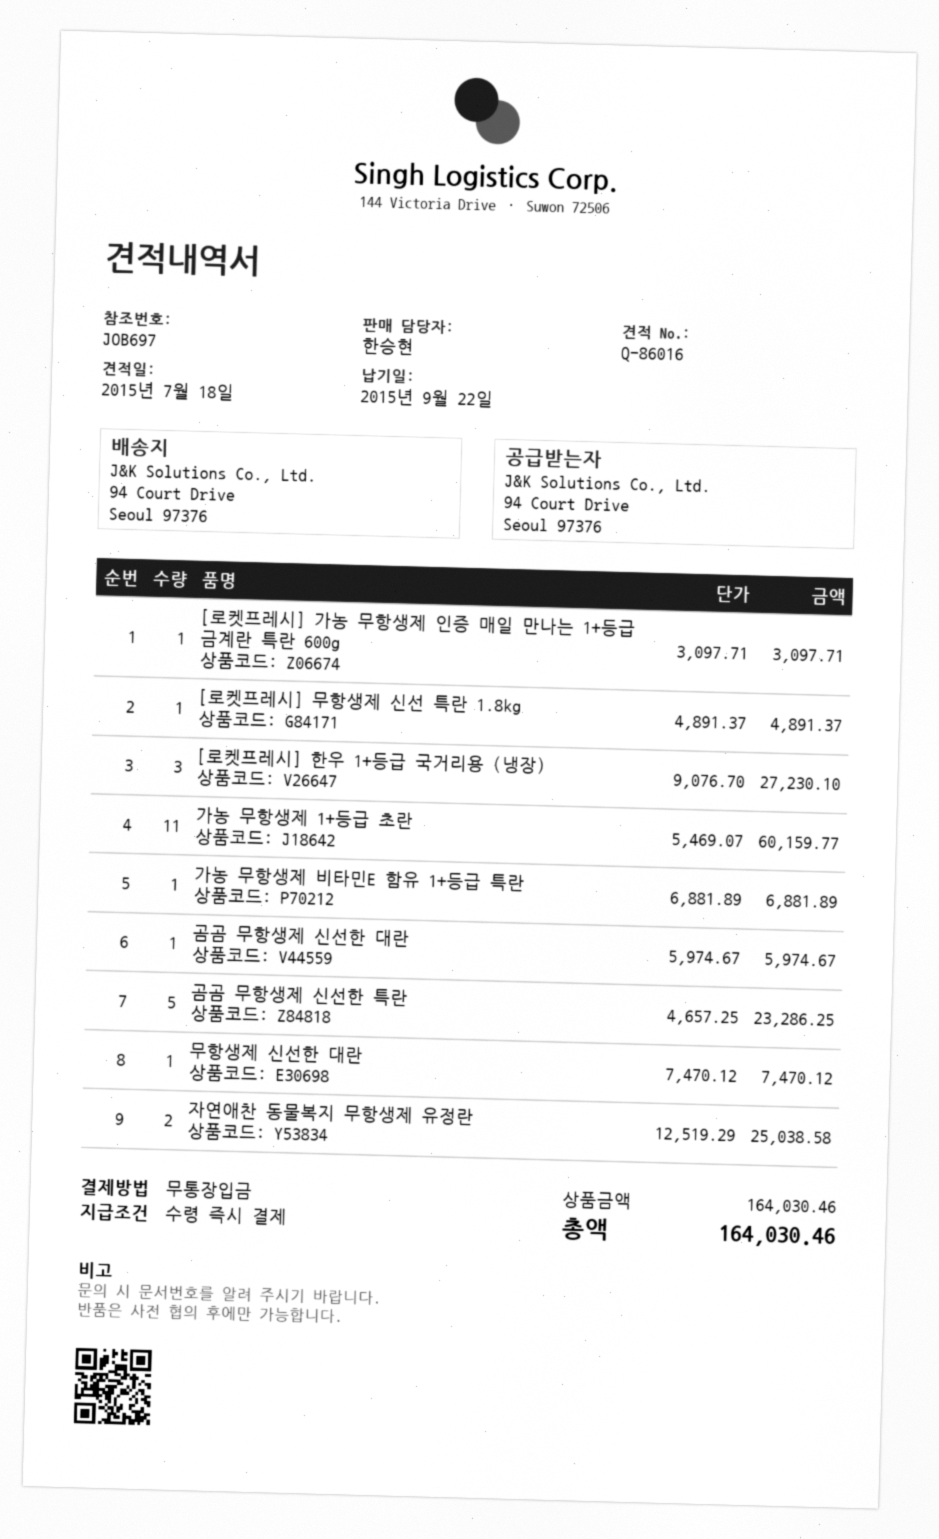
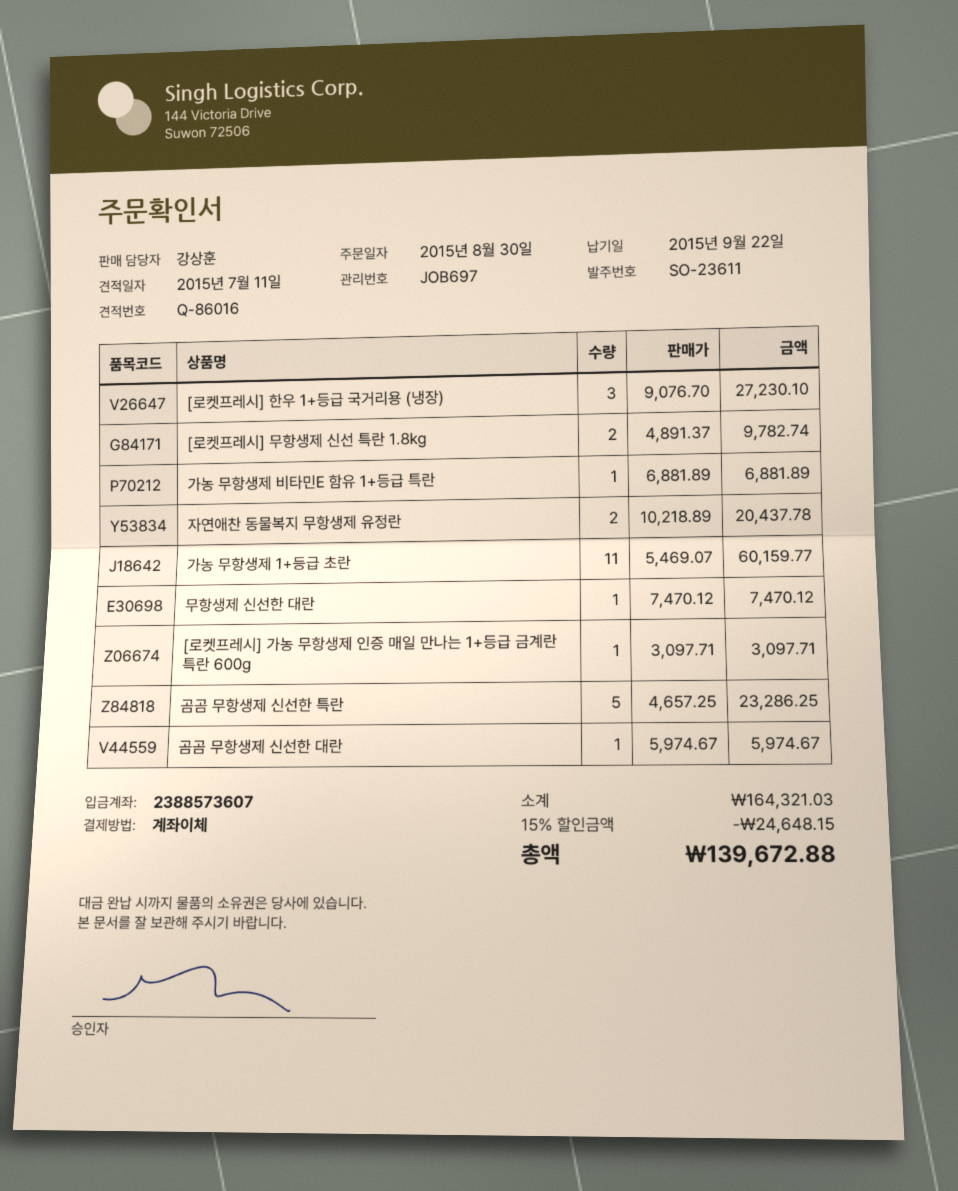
quote date: 2015-07-18 -> 2015-07-11
sales rep: 한승현 -> 강상훈
[로켓프레시] 무항생제 신선 특란 1.8kg: 1 x 4891.37 = 4891.37 -> 2 x 4891.37 = 9782.74
자연애찬 동물복지 무항생제 유정란: 2 x 12519.29 = 25038.58 -> 2 x 10218.89 = 20437.78
subtotal: 164030.46 -> 164321.03
discount: none -> 15% = 24648.15
total: 164030.46 -> 139672.88

